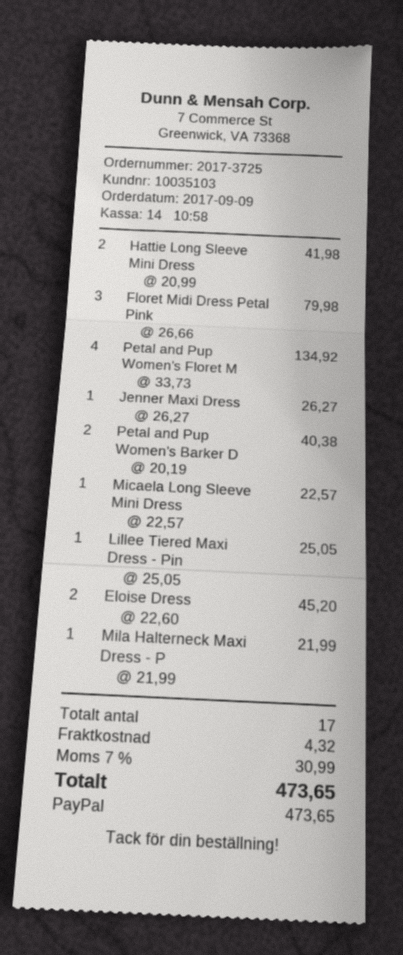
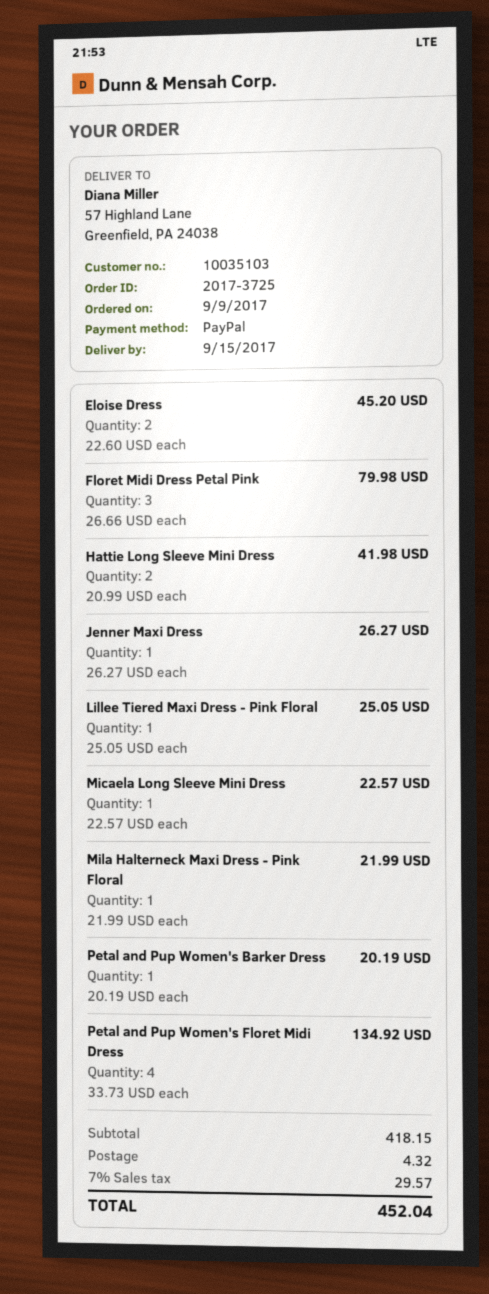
Petal and Pup Women's Barker D: 2 x 20.19 = 40.38 -> 1 x 20.19 = 20.19
tax: 7% = 30.99 -> 7% = 29.57
total: 473.65 -> 452.04

